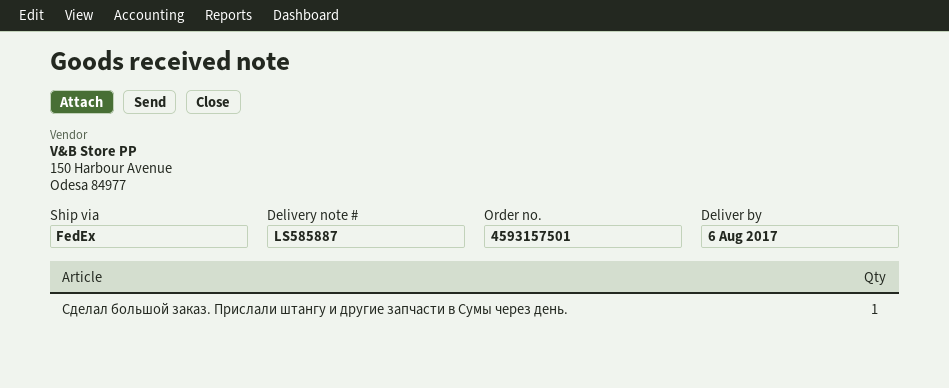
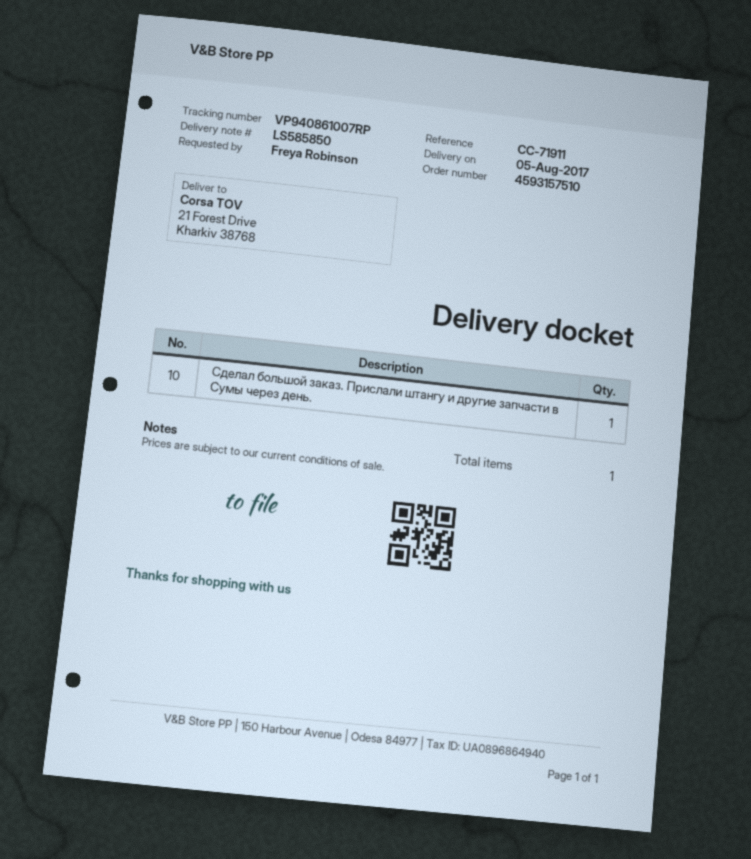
order number: 4593157501 -> 4593157510
delivery note number: LS585887 -> LS585850
delivery date: 2017-08-06 -> 2017-08-05

